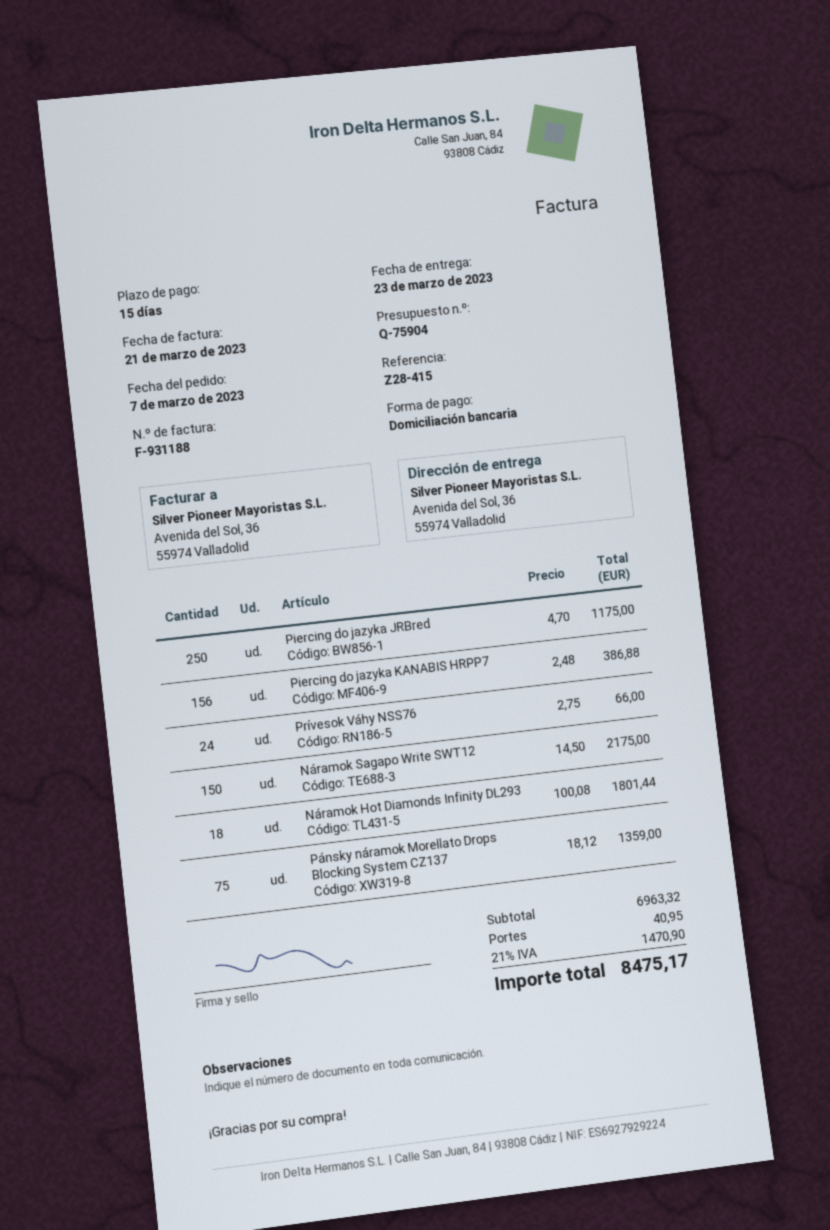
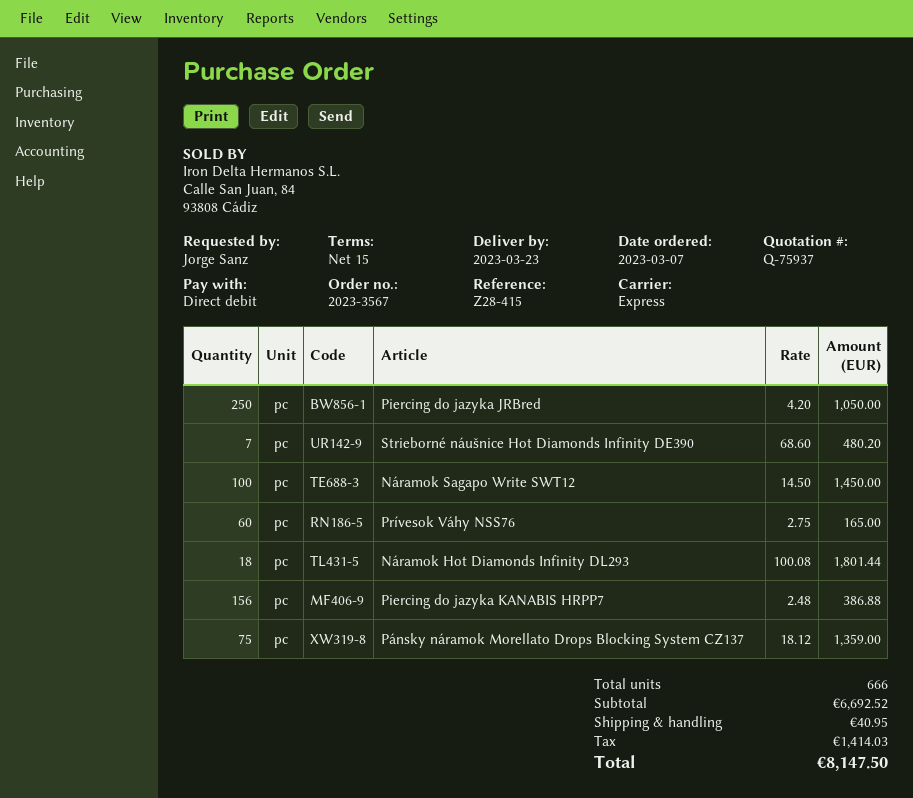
quote number: Q-75904 -> Q-75937
Piercing do jazyka JRBred: 250 x 4.70 = 1175.00 -> 250 x 4.20 = 1050.00
Prívesok Váhy NSS76: 24 x 2.75 = 66.00 -> 60 x 2.75 = 165.00
Náramok Sagapo Write SWT12: 150 x 14.50 = 2175.00 -> 100 x 14.50 = 1450.00
Strieborné náušnice Hot Diamonds Infinity DE390: none -> 7 x 68.60 = 480.20
subtotal: 6963.32 -> 6692.52
tax: 1470.90 -> 1414.03
total: 8475.17 -> 8147.50

